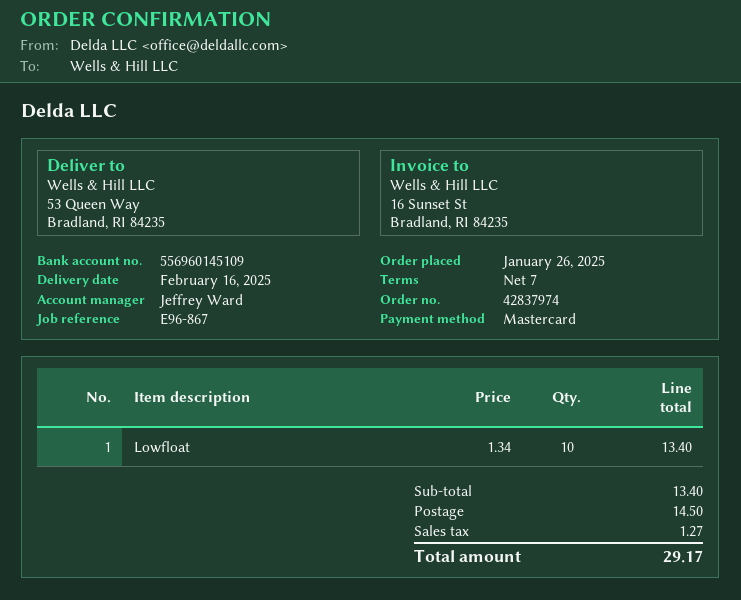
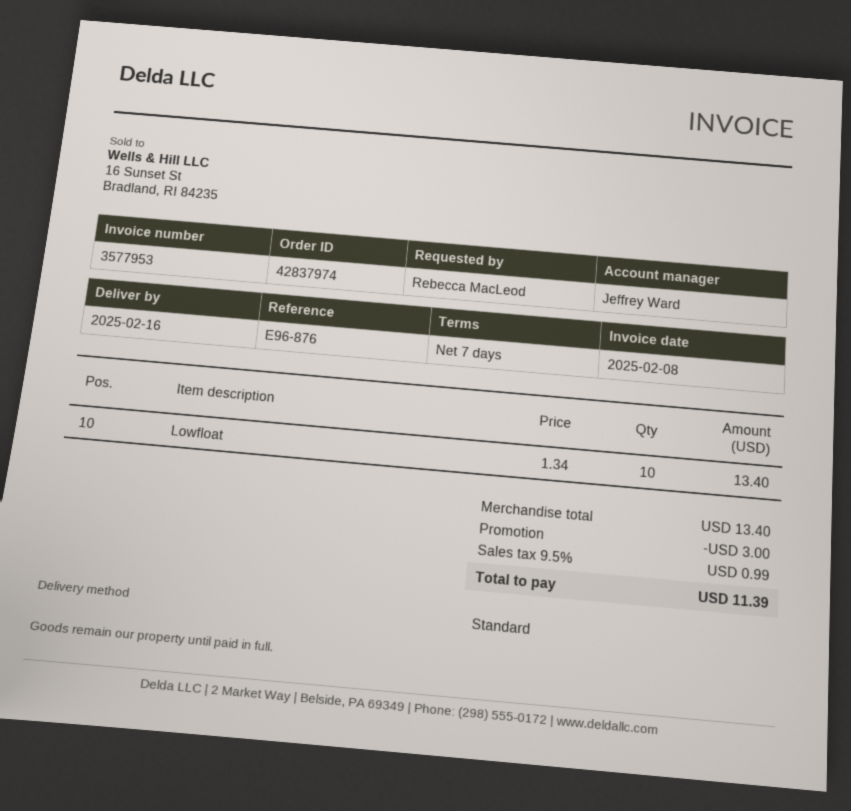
reference: E96-867 -> E96-876
discount: none -> 3.00
shipping: 14.50 -> none
tax: 1.27 -> 0.99
total: 29.17 -> 11.39

